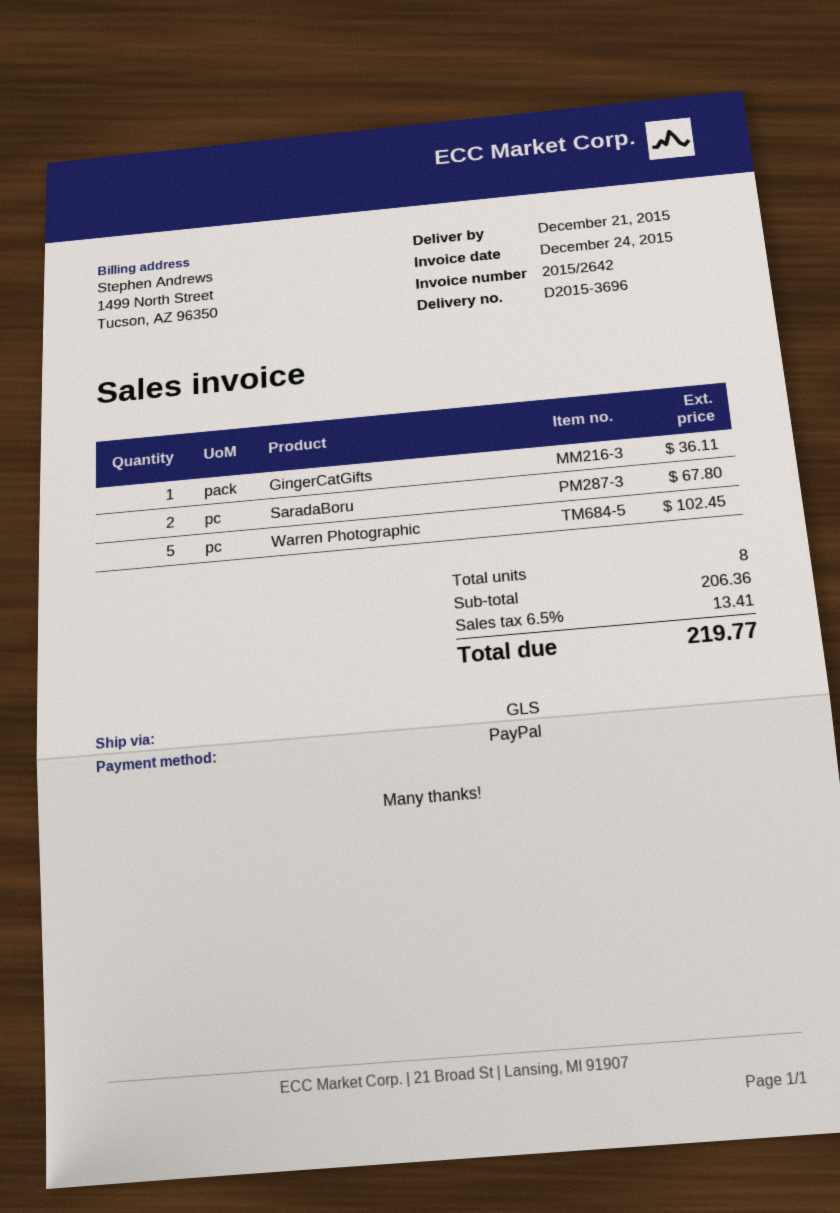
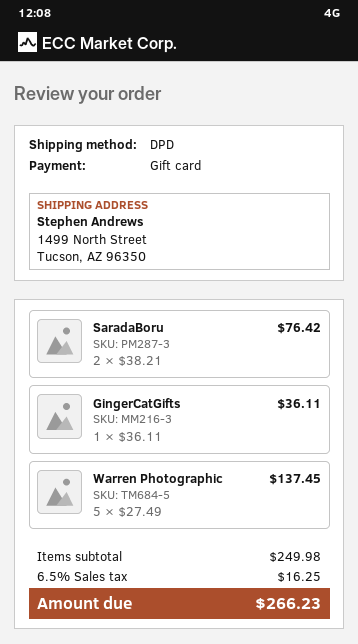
payment method: PayPal -> gift card
shipping method: GLS -> DPD
SaradaBoru: 2 for 67.80 -> 2 for 76.42
Warren Photographic: 5 for 102.45 -> 5 for 137.45
subtotal: 206.36 -> 249.98
tax: 6.5% = 13.41 -> 6.5% = 16.25
total: 219.77 -> 266.23

